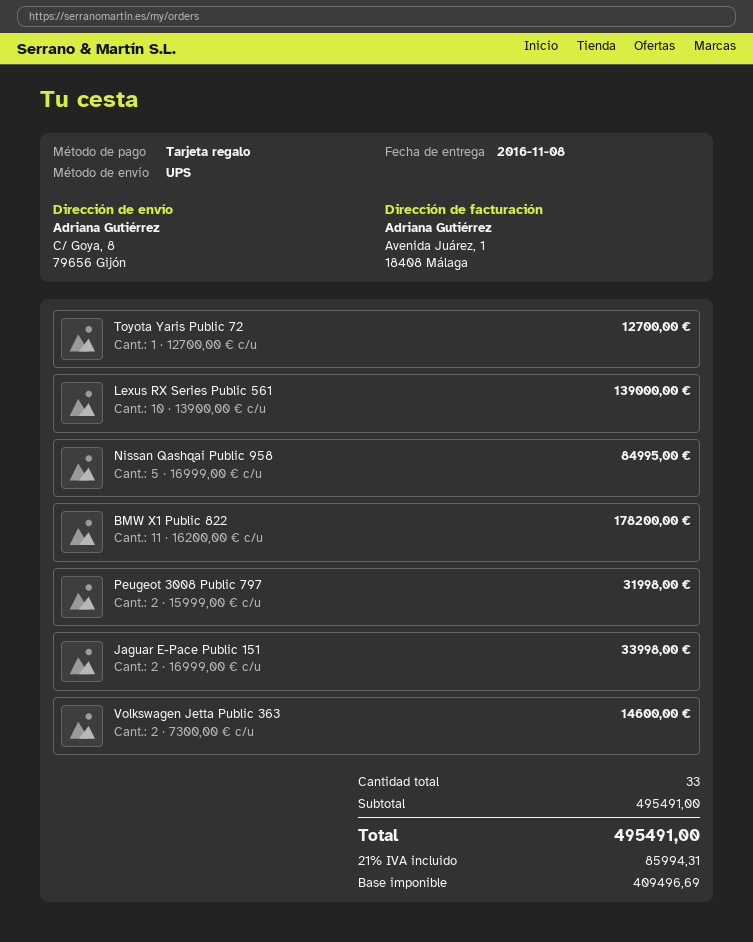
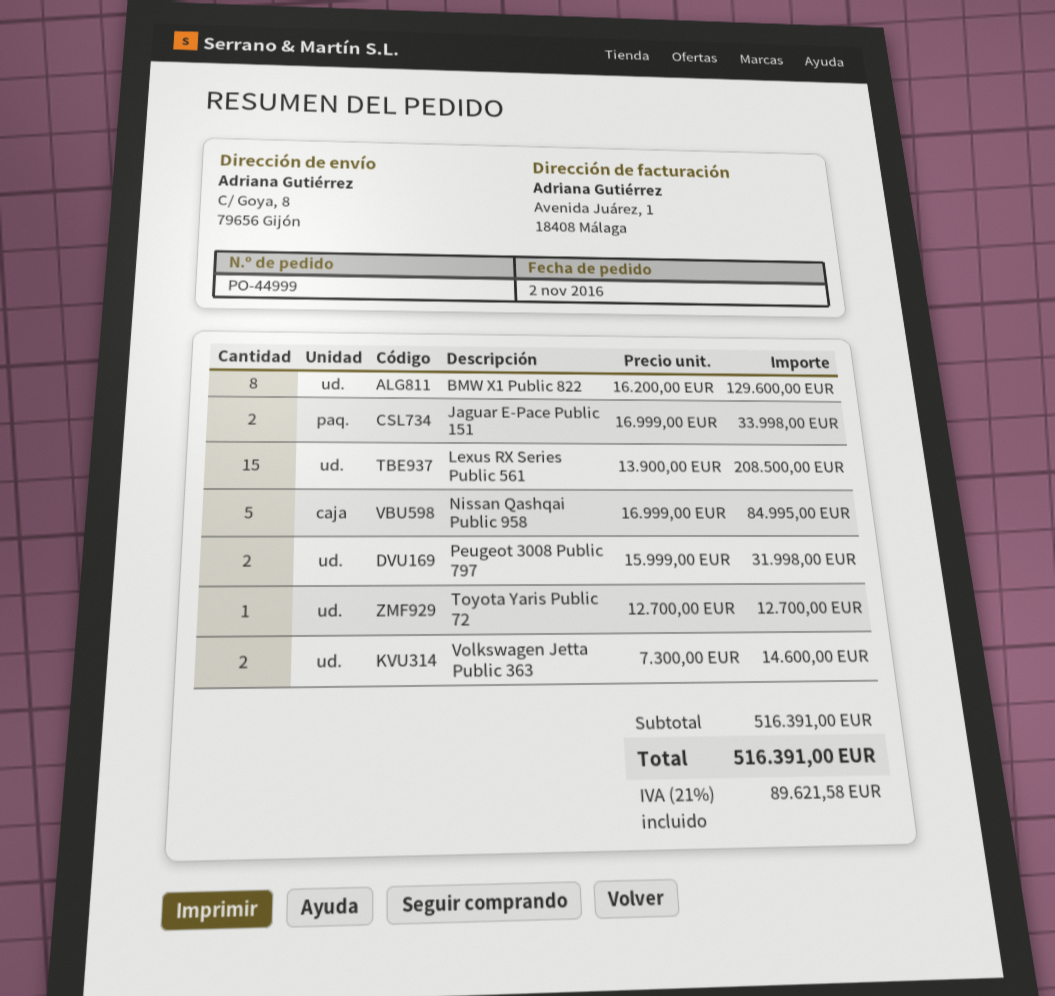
Lexus RX Series Public 561: 10 x 13900.00 = 139000.00 -> 15 x 13900.00 = 208500.00
BMW X1 Public 822: 11 x 16200.00 = 178200.00 -> 8 x 16200.00 = 129600.00
subtotal: 495491.00 -> 516391.00
tax: 21% = 85994.31 -> 21% = 89621.58
total: 495491.00 -> 516391.00

